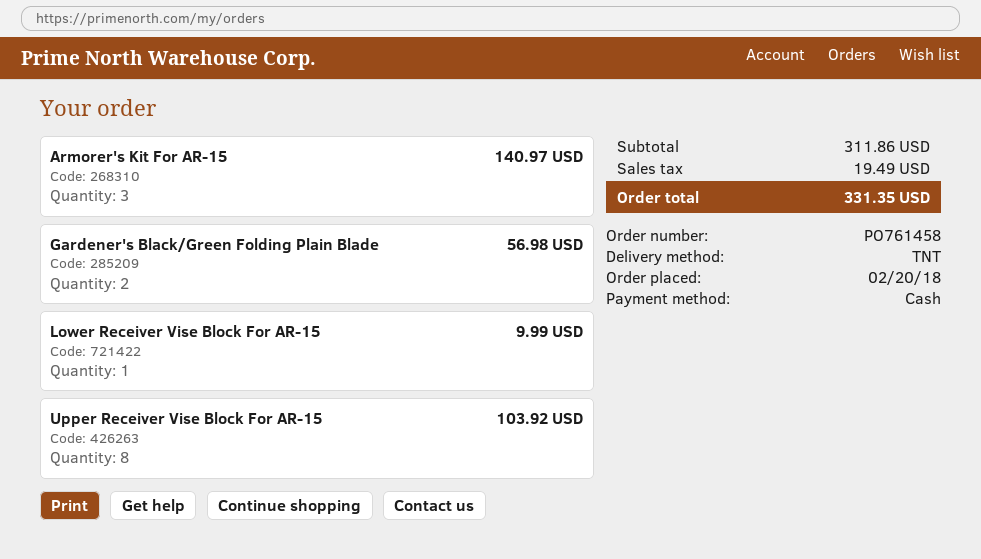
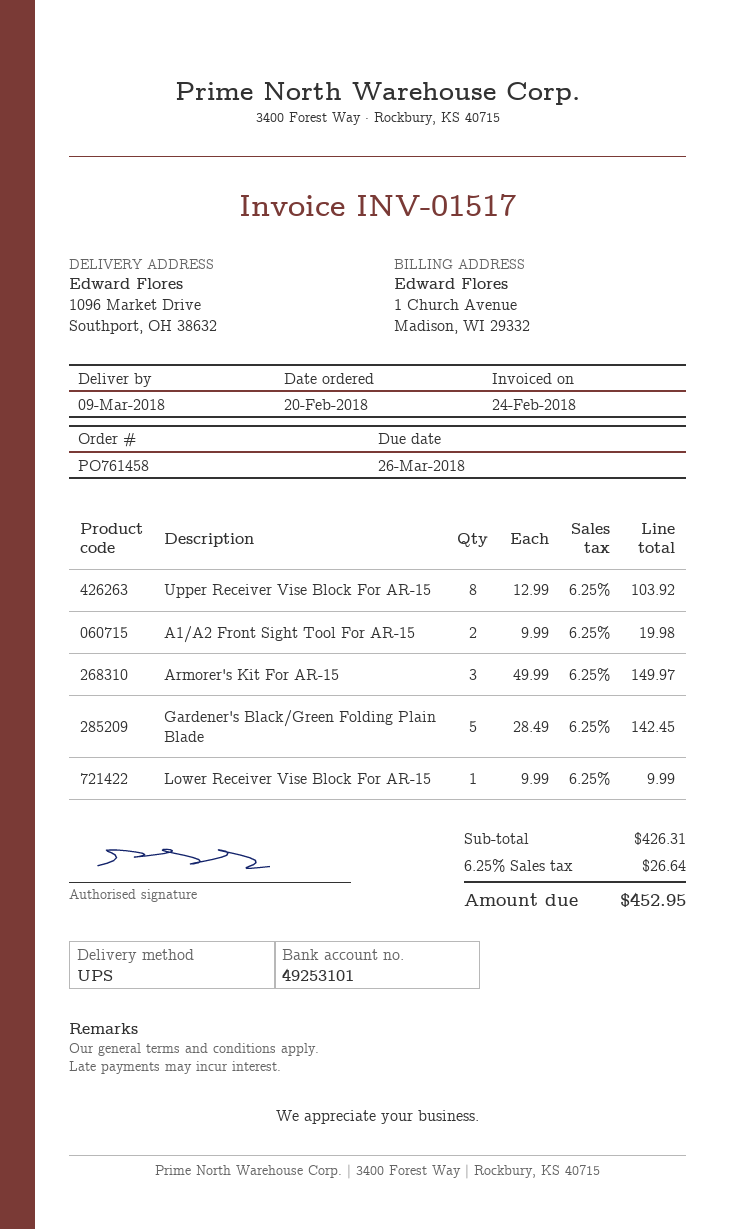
shipping method: TNT -> UPS
Armorer's Kit For AR-15: 3 for 140.97 -> 3 for 149.97
Gardener's Black/Green Folding Plain Blade: 2 for 56.98 -> 5 for 142.45
A1/A2 Front Sight Tool For AR-15: none -> 2 for 19.98
subtotal: 311.86 -> 426.31
tax: 19.49 -> 26.64
total: 331.35 -> 452.95

